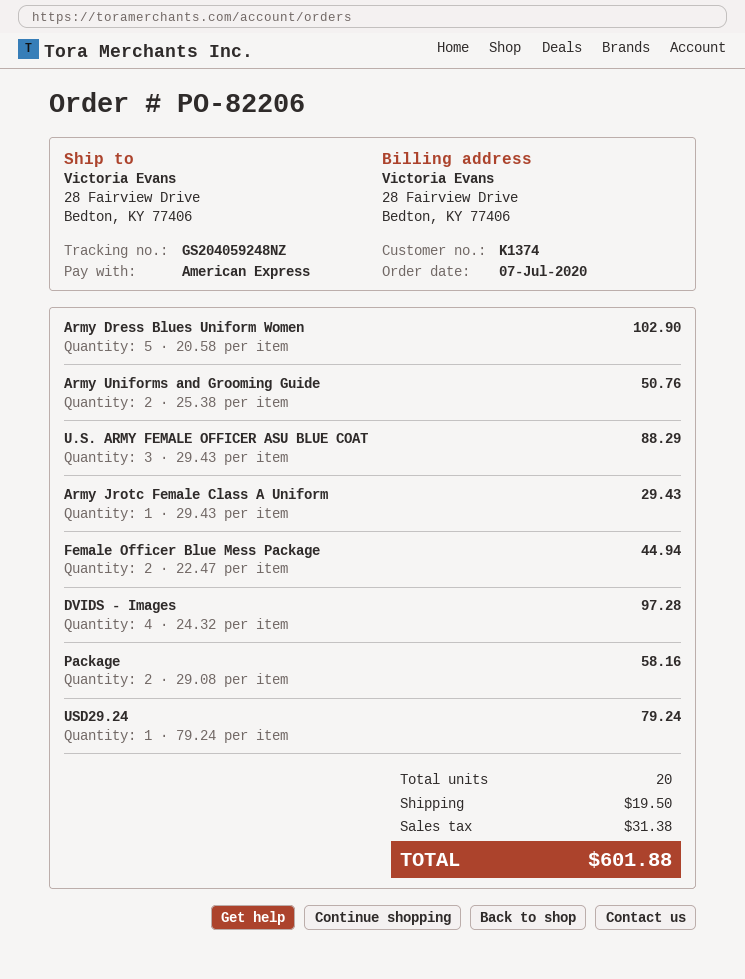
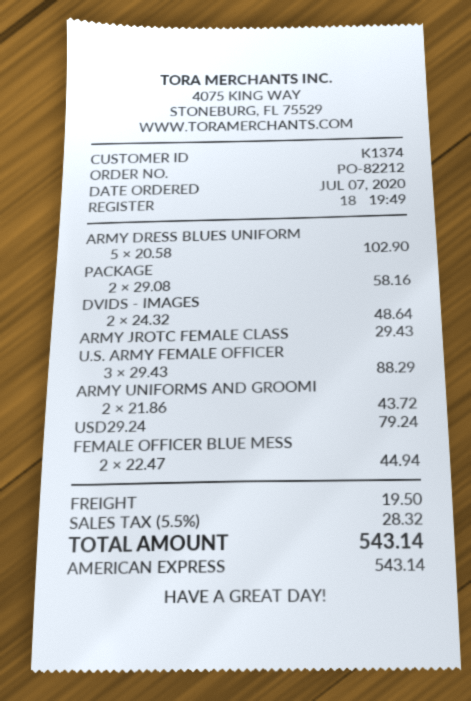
order number: PO-82206 -> PO-82212
Army Uniforms and Grooming Guide: 2 x 25.38 = 50.76 -> 2 x 21.86 = 43.72
DVIDS - Images: 4 x 24.32 = 97.28 -> 2 x 24.32 = 48.64
tax: 31.38 -> 28.32
total: 601.88 -> 543.14

